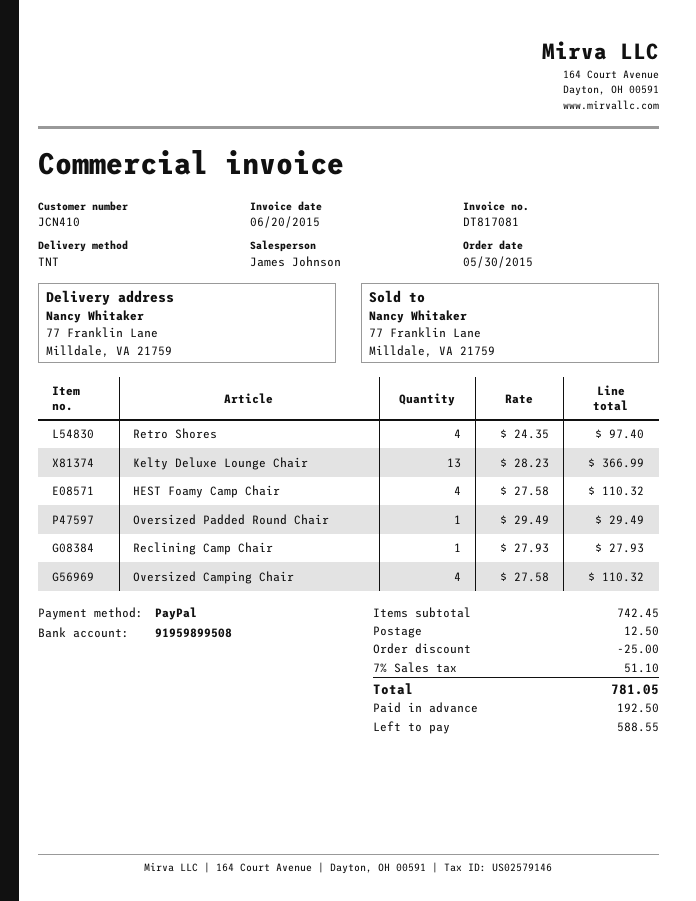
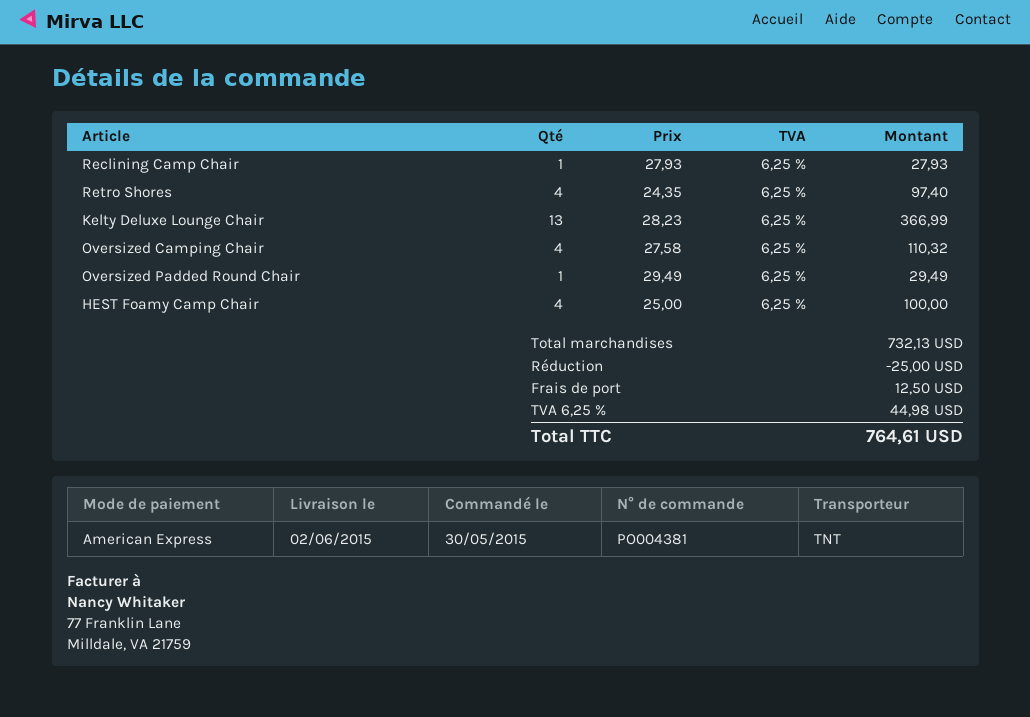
payment method: PayPal -> American Express
HEST Foamy Camp Chair: 4 x 27.58 = 110.32 -> 4 x 25.00 = 100.00
subtotal: 742.45 -> 732.13
tax: 7% = 51.10 -> 6.25% = 44.98
total: 781.05 -> 764.61

